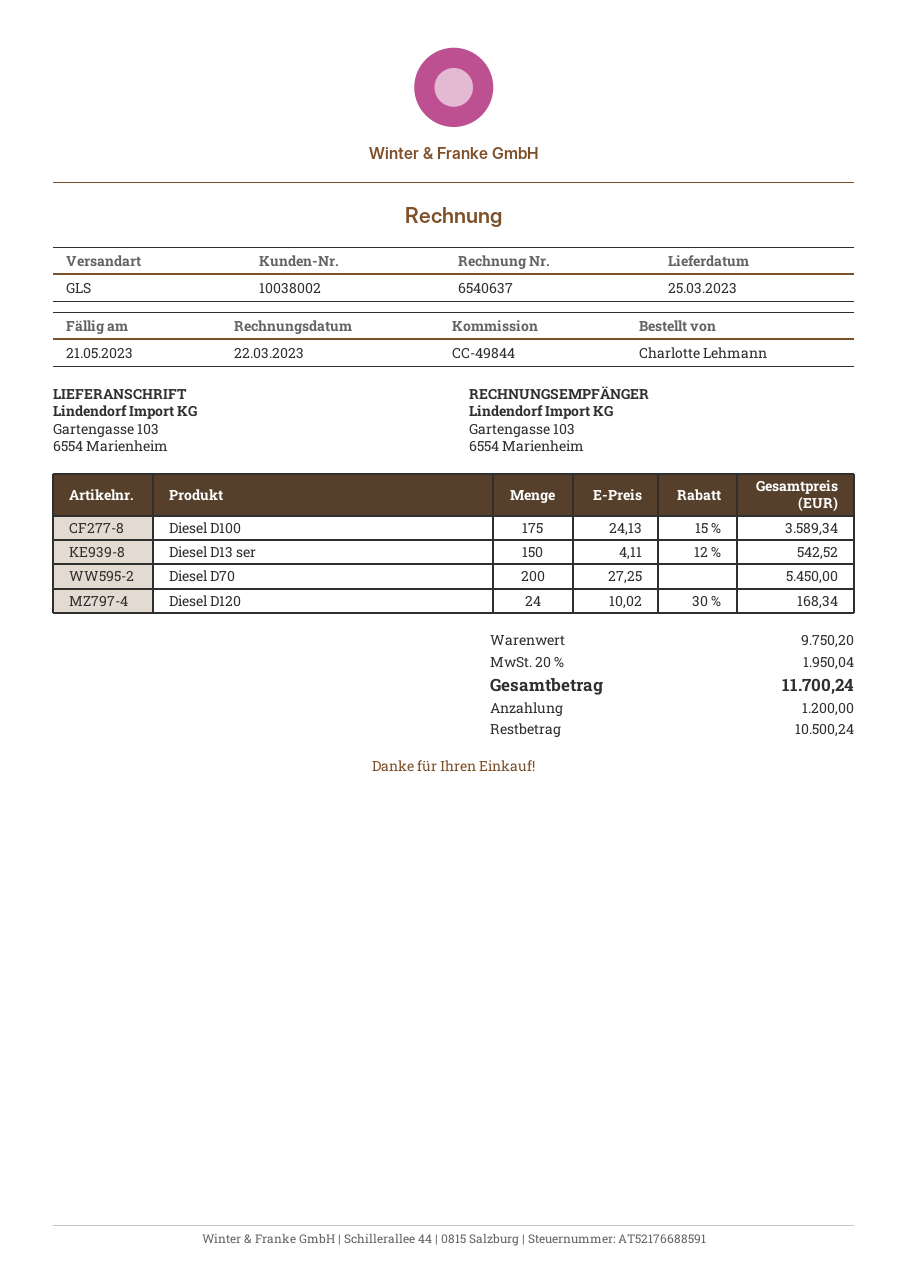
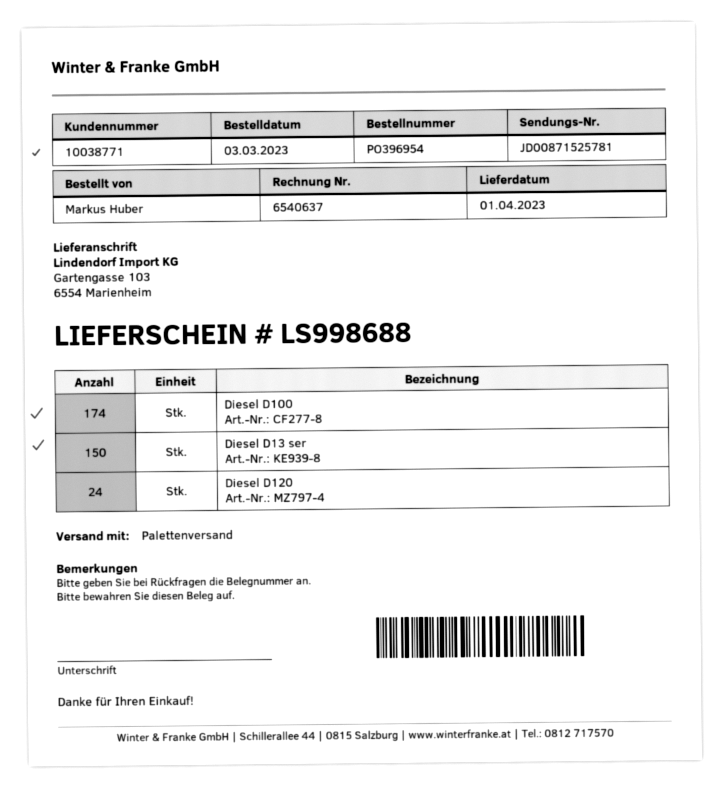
delivery date: 2023-03-25 -> 2023-04-01
customer number: 10038002 -> 10038771
ordered by: Charlotte Lehmann -> Markus Huber
shipping method: GLS -> pallet freight
Diesel D100: 175 -> 174
Diesel D70: 200 -> none

